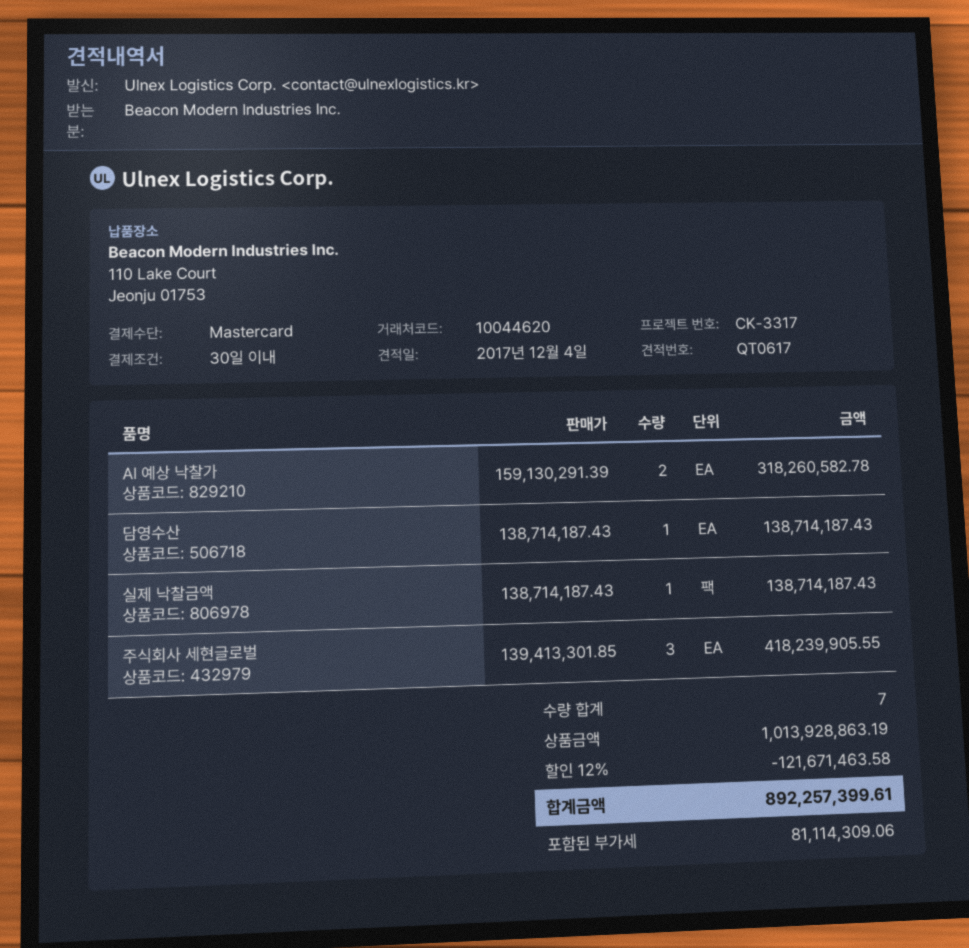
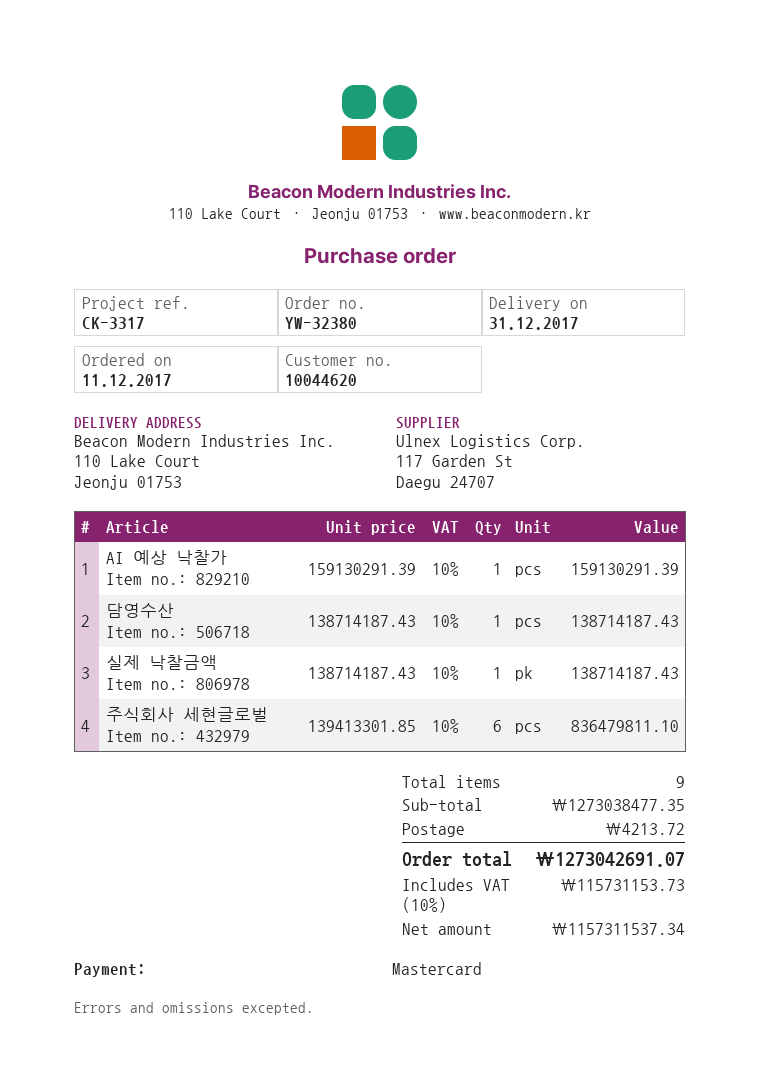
AI 예상 낙찰가: 2 x 159130291.39 = 318260582.78 -> 1 x 159130291.39 = 159130291.39
주식회사 세현글로벌: 3 x 139413301.85 = 418239905.55 -> 6 x 139413301.85 = 836479811.10
total quantity: 7 -> 9
subtotal: 1013928863.19 -> 1273038477.35
discount: 12% = 121671463.58 -> none
shipping: none -> 4213.72
tax: 81114309.06 -> 115731153.73
total: 892257399.61 -> 1273042691.07

